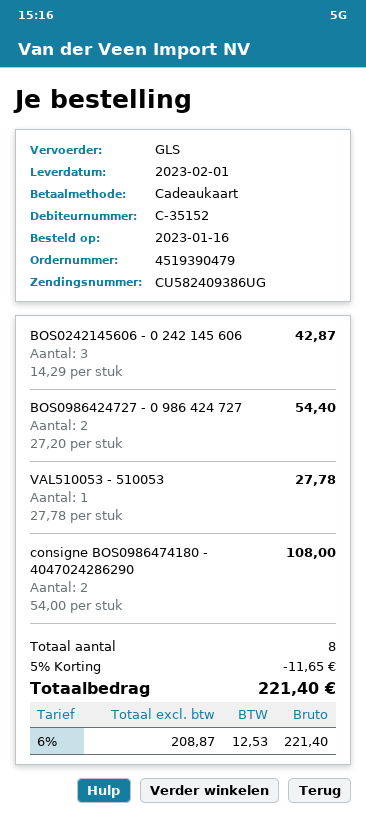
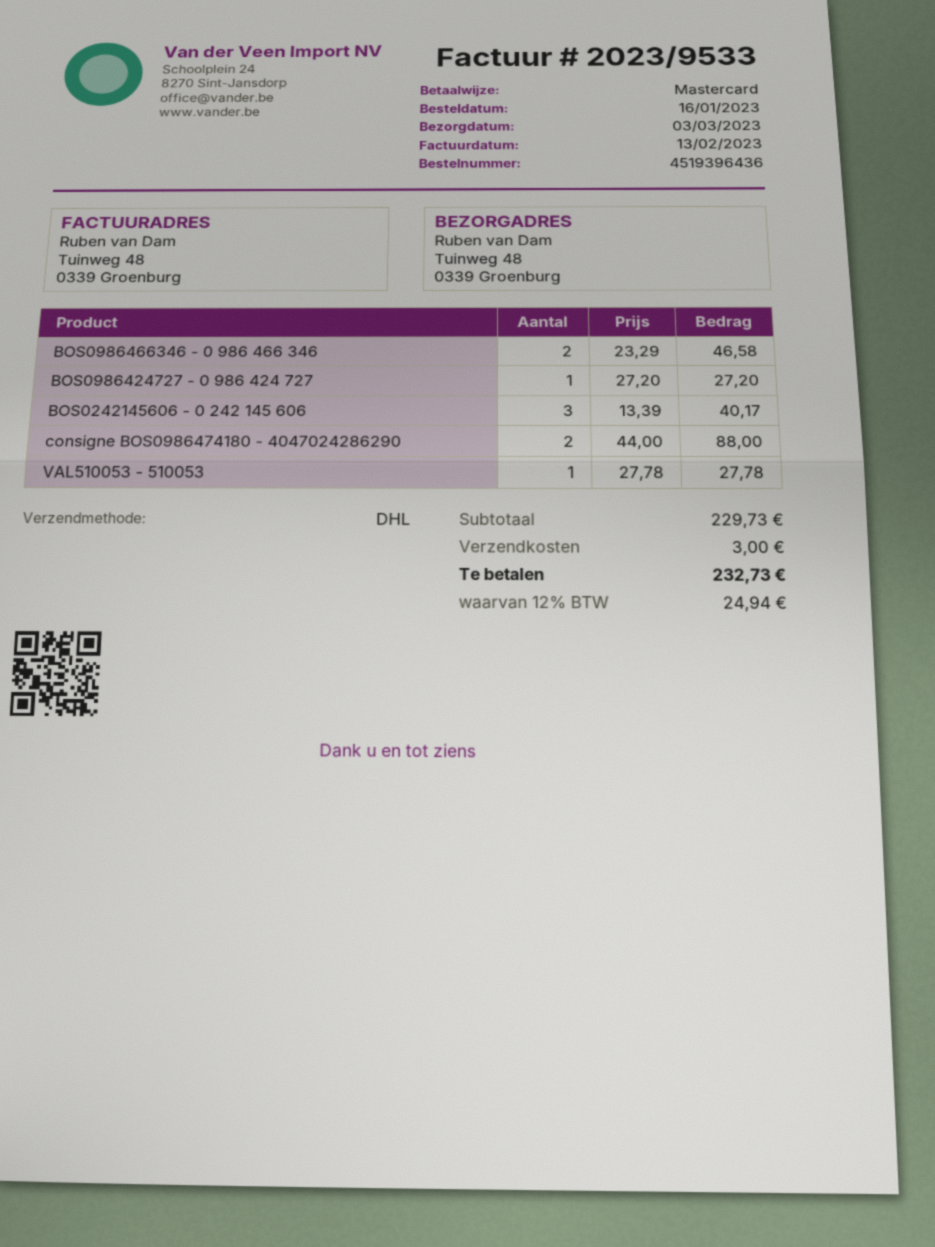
order number: 4519390479 -> 4519396436
delivery date: 2023-02-01 -> 2023-03-03
payment method: gift card -> Mastercard
shipping method: GLS -> DHL
BOS0242145606 - 0 242 145 606: 3 x 14.29 = 42.87 -> 3 x 13.39 = 40.17
BOS0986424727 - 0 986 424 727: 2 x 27.20 = 54.40 -> 1 x 27.20 = 27.20
consigne BOS0986474180 - 4047024286290: 2 x 54.00 = 108.00 -> 2 x 44.00 = 88.00
BOS0986466346 - 0 986 466 346: none -> 2 x 23.29 = 46.58
discount: 5% = 11.65 -> none
shipping: none -> 3.00
tax: 6% = 12.53 -> 12% = 24.94
total: 221.40 -> 232.73

